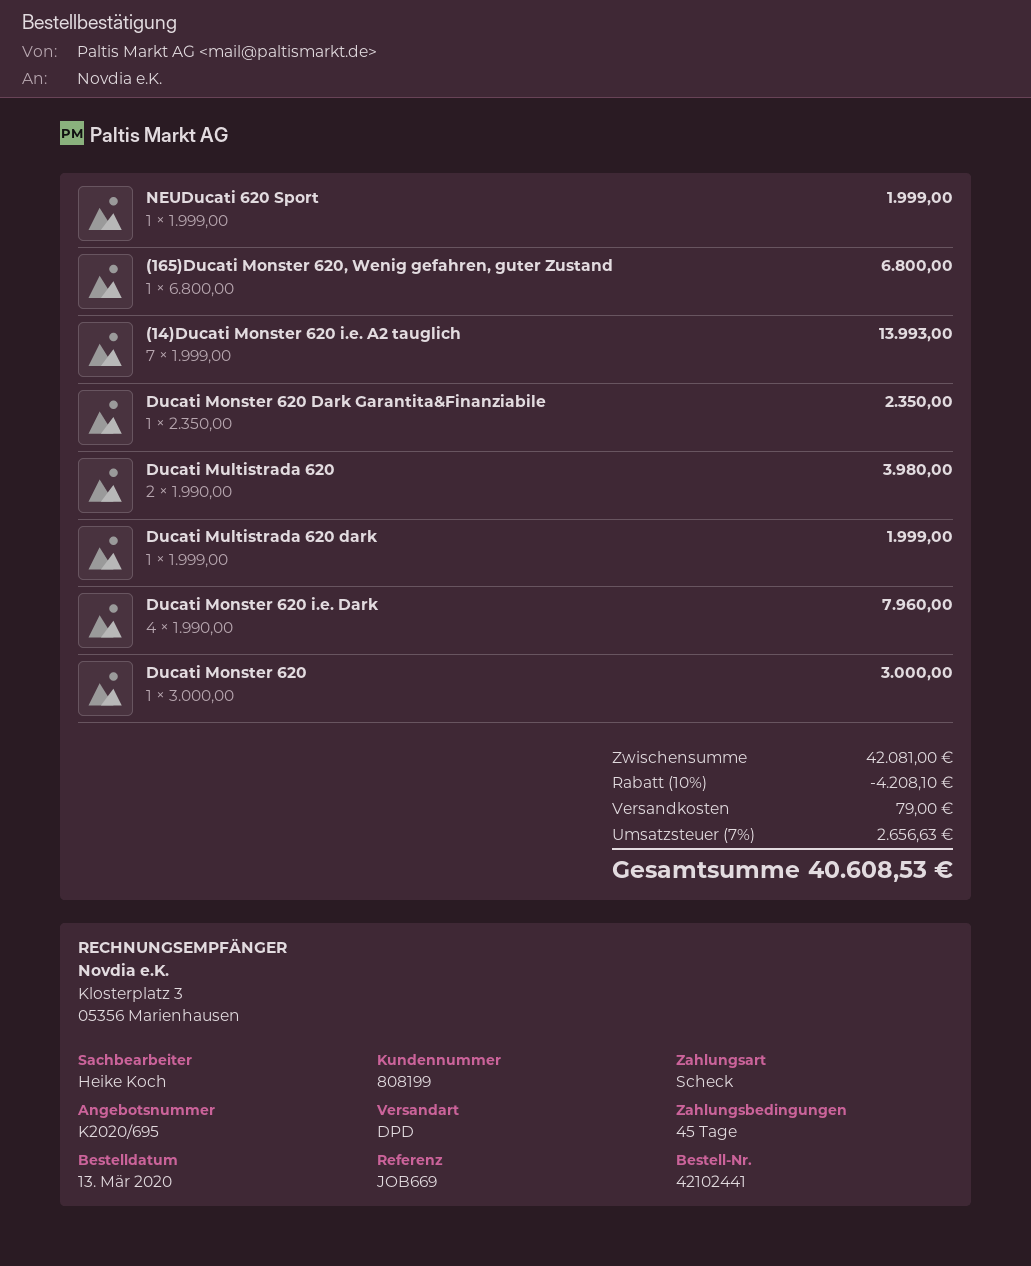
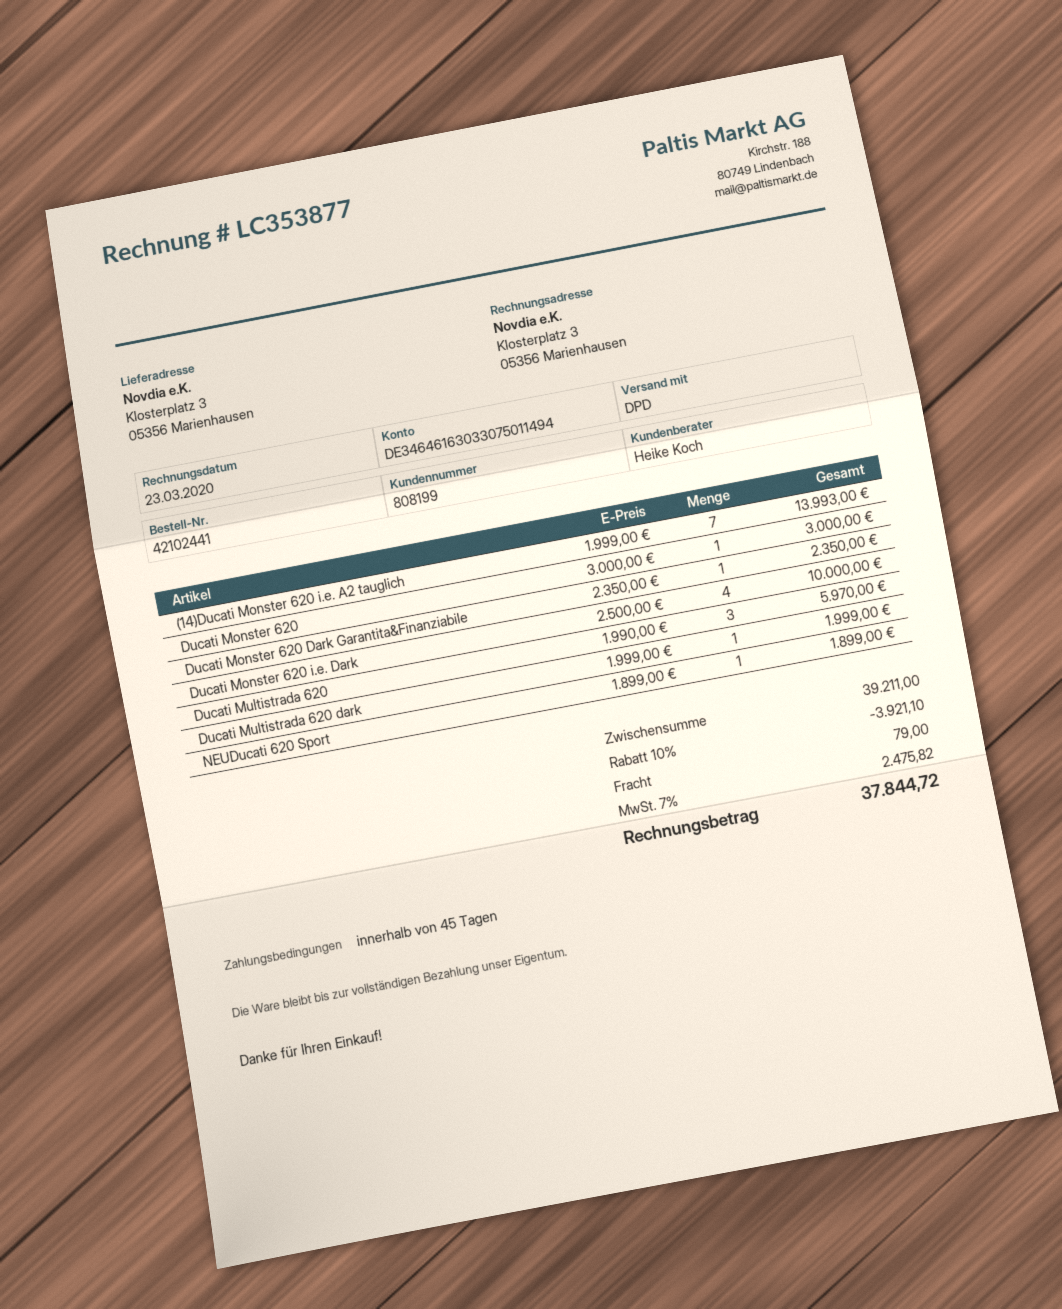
NEUDucati 620 Sport: 1 x 1999.00 = 1999.00 -> 1 x 1899.00 = 1899.00
(165)Ducati Monster 620, Wenig gefahren, guter Zustand: 1 x 6800.00 = 6800.00 -> none
Ducati Multistrada 620: 2 x 1990.00 = 3980.00 -> 3 x 1990.00 = 5970.00
Ducati Monster 620 i.e. Dark: 4 x 1990.00 = 7960.00 -> 4 x 2500.00 = 10000.00
subtotal: 42081.00 -> 39211.00
discount: 10% = 4208.10 -> 10% = 3921.10
tax: 7% = 2656.63 -> 7% = 2475.82
total: 40608.53 -> 37844.72

